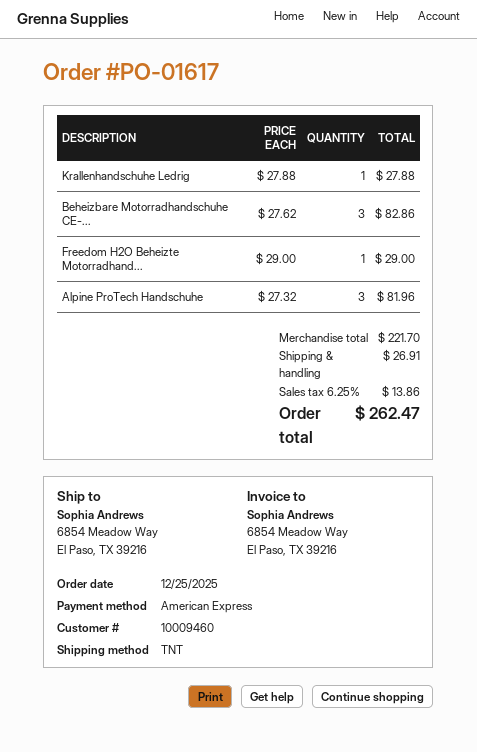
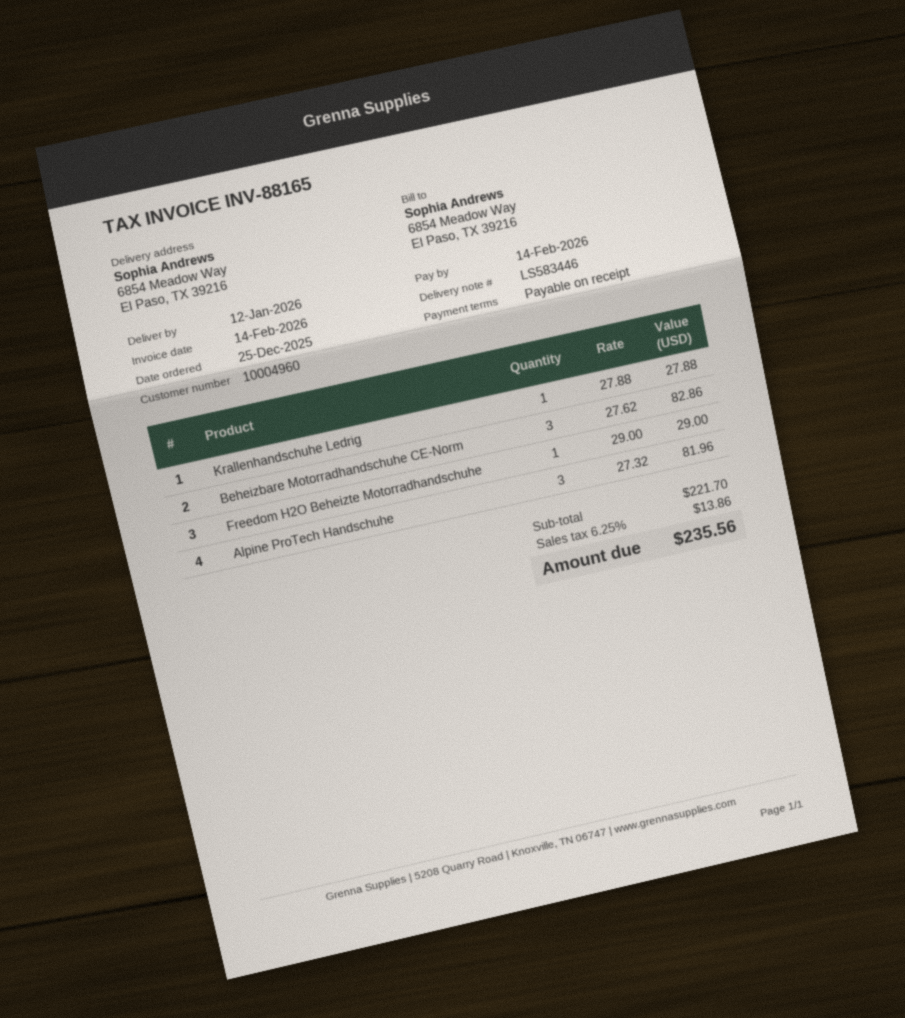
customer number: 10009460 -> 10004960
shipping: 26.91 -> none
total: 262.47 -> 235.56

